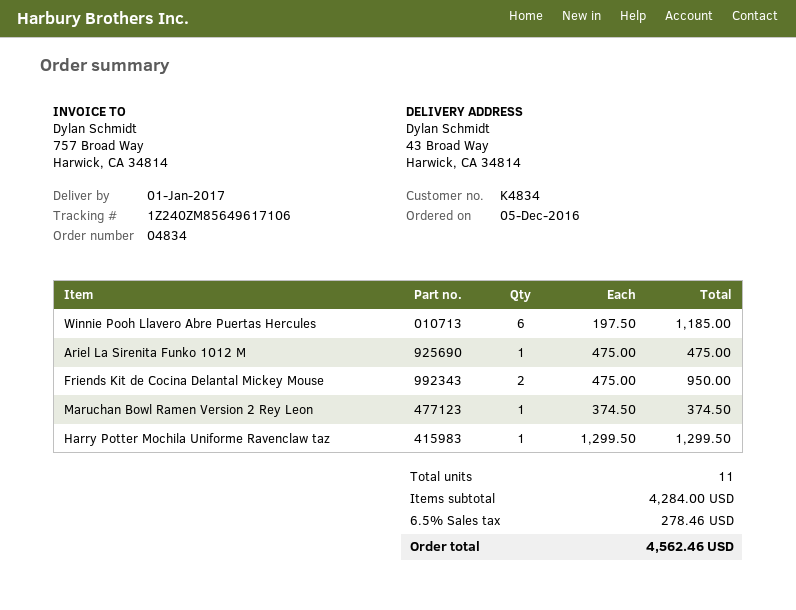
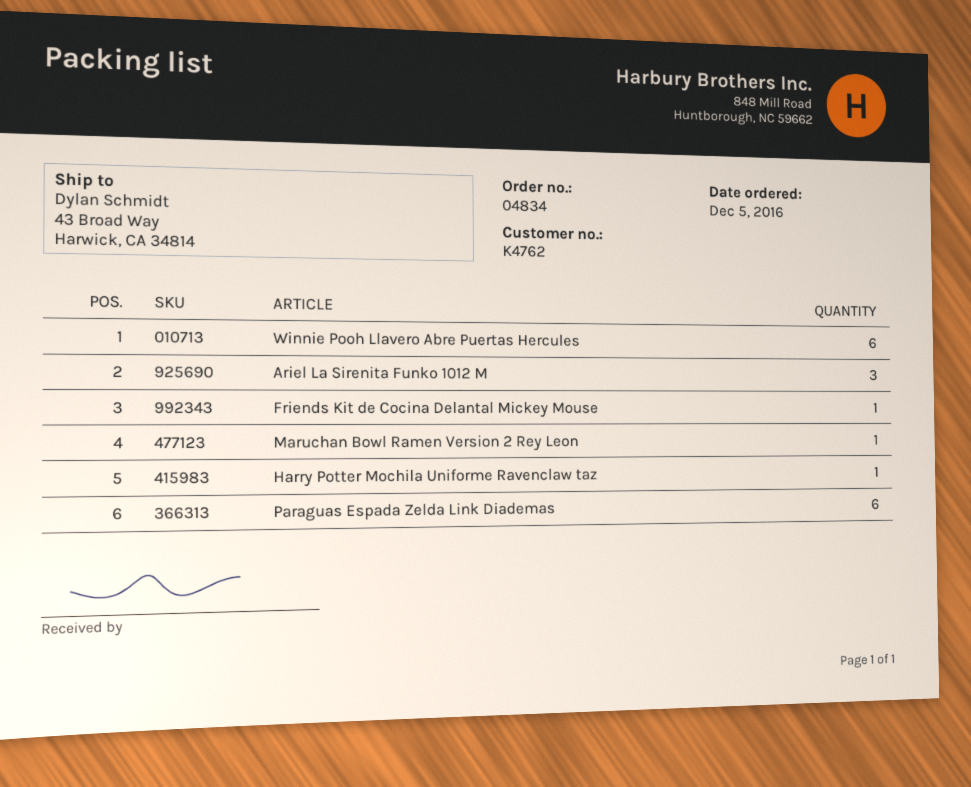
customer number: K4834 -> K4762
Ariel La Sirenita Funko 1012 M: 1 -> 3
Friends Kit de Cocina Delantal Mickey Mouse: 2 -> 1
Paraguas Espada Zelda Link Diademas: none -> 6

